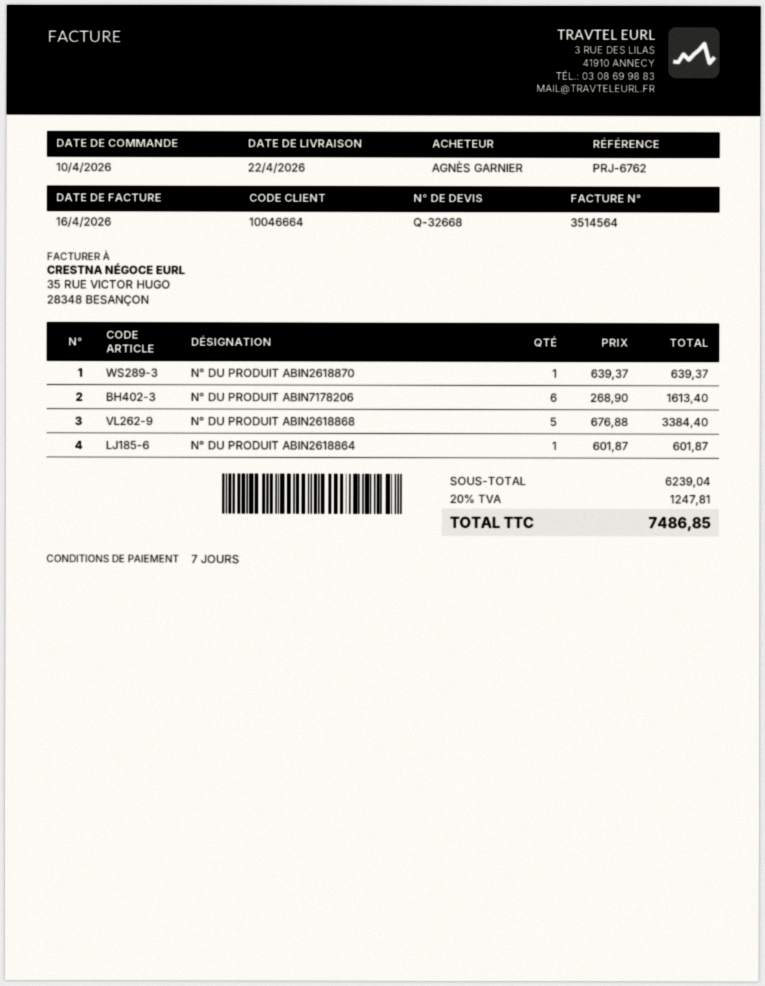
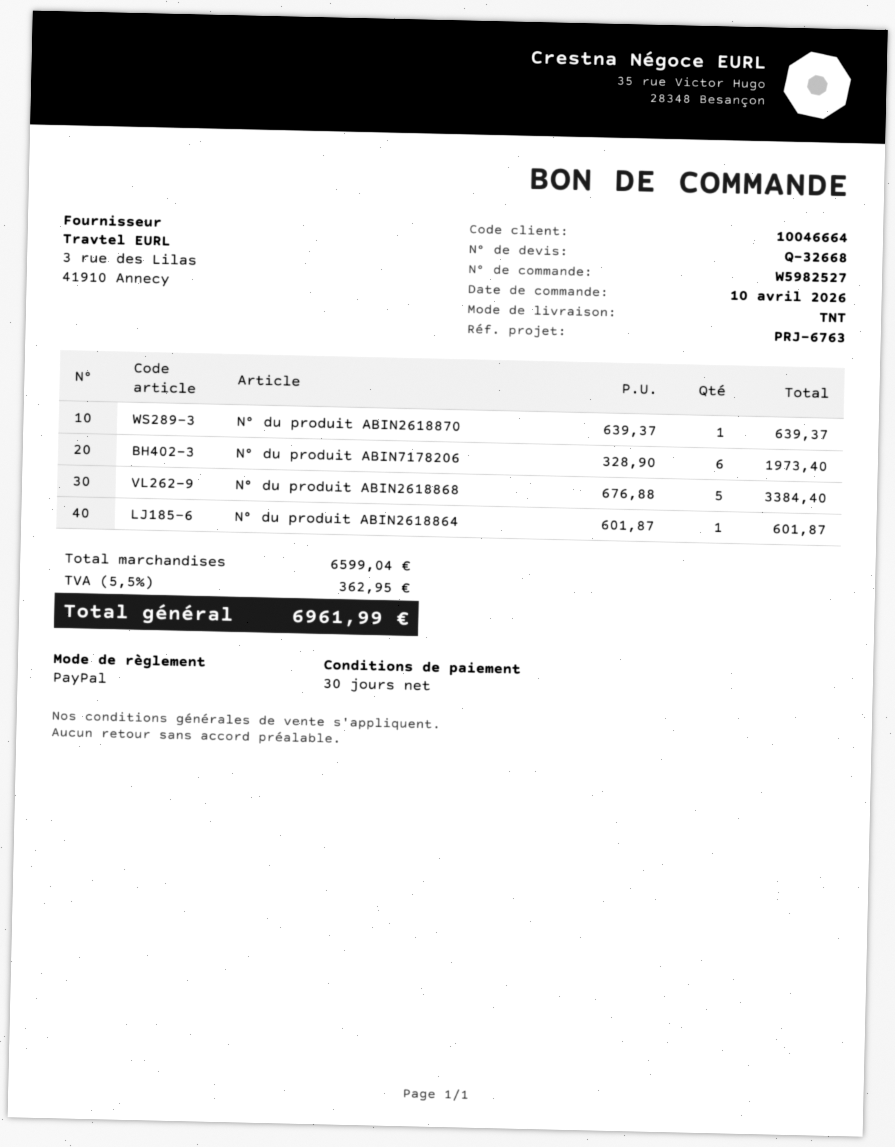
payment terms: 7 days -> 30 days
reference: PRJ-6762 -> PRJ-6763
N° DU PRODUIT ABIN7178206: 6 x 268.90 = 1613.40 -> 6 x 328.90 = 1973.40
subtotal: 6239.04 -> 6599.04
tax: 20% = 1247.81 -> 5.5% = 362.95
total: 7486.85 -> 6961.99

